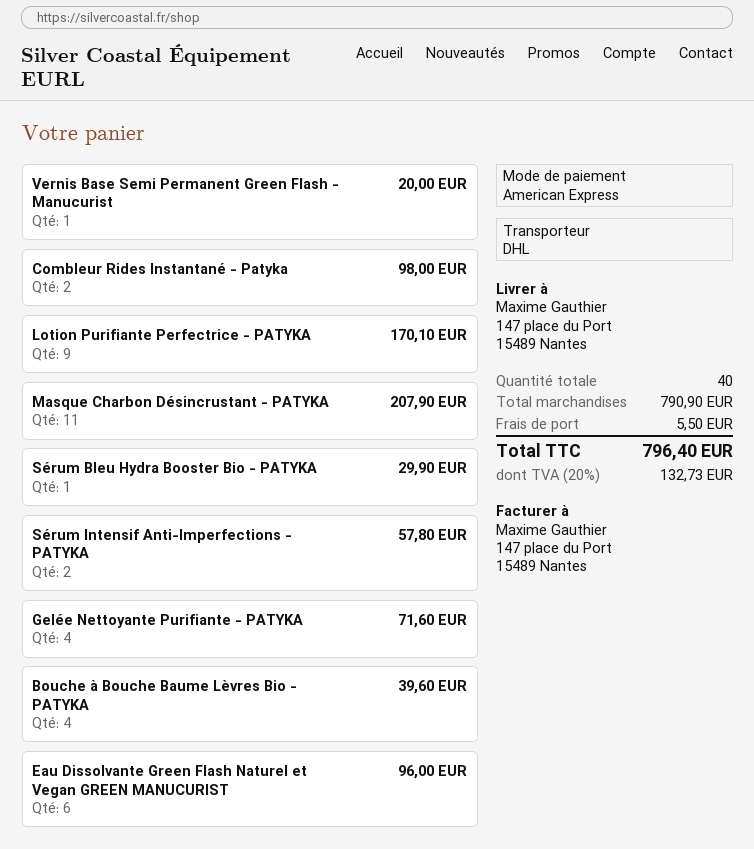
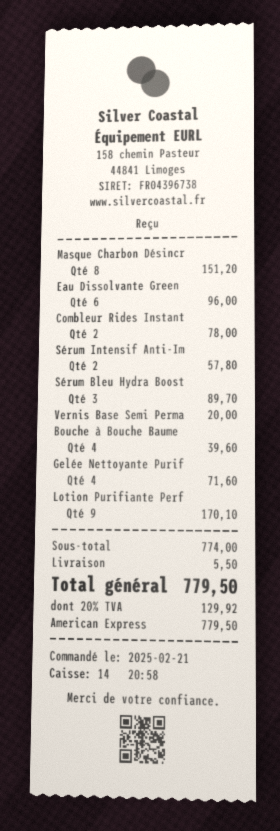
Combleur Rides Instantané - Patyka: 2 for 98.00 -> 2 for 78.00
Masque Charbon Désincrustant - PATYKA: 11 for 207.90 -> 8 for 151.20
Sérum Bleu Hydra Booster Bio - PATYKA: 1 for 29.90 -> 3 for 89.70
subtotal: 790.90 -> 774.00
tax: 20% = 132.73 -> 20% = 129.92
total: 796.40 -> 779.50

